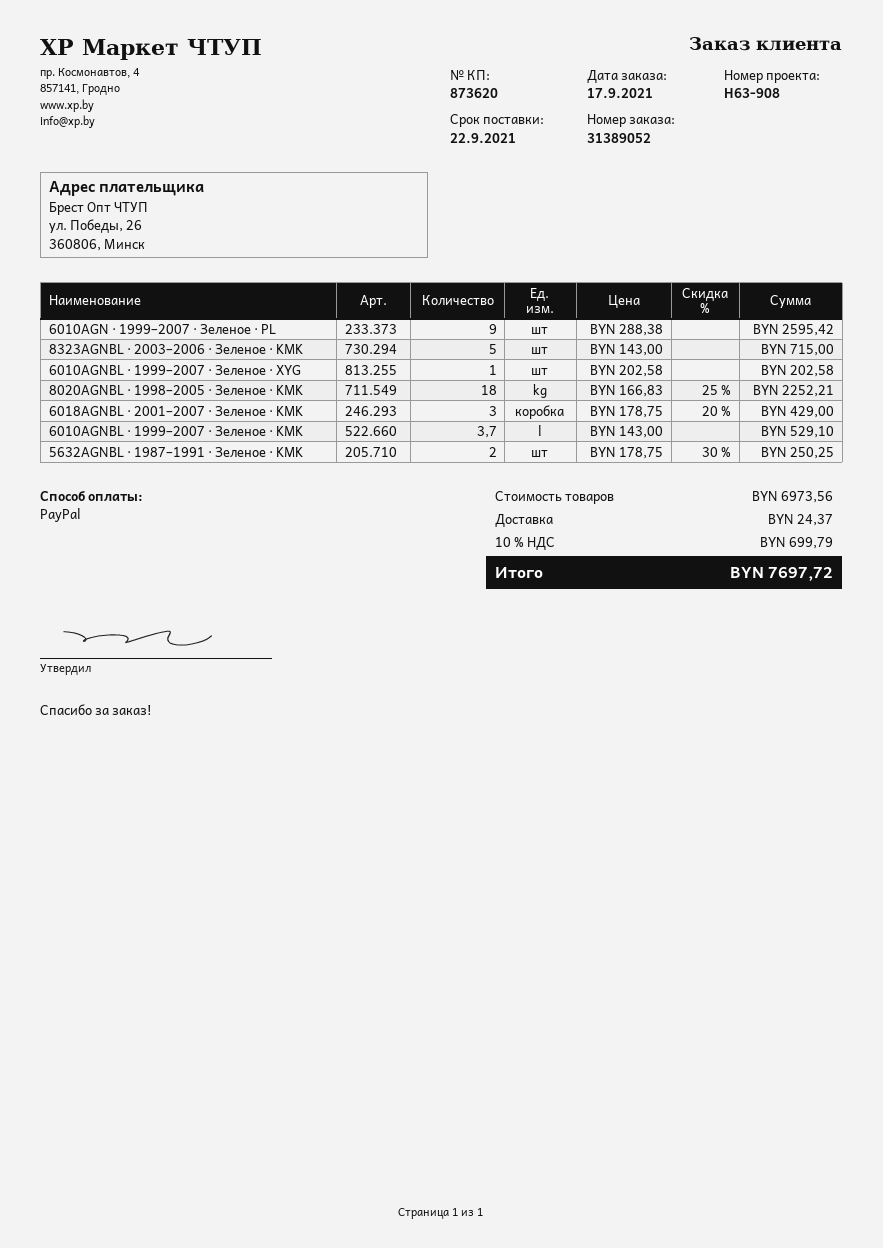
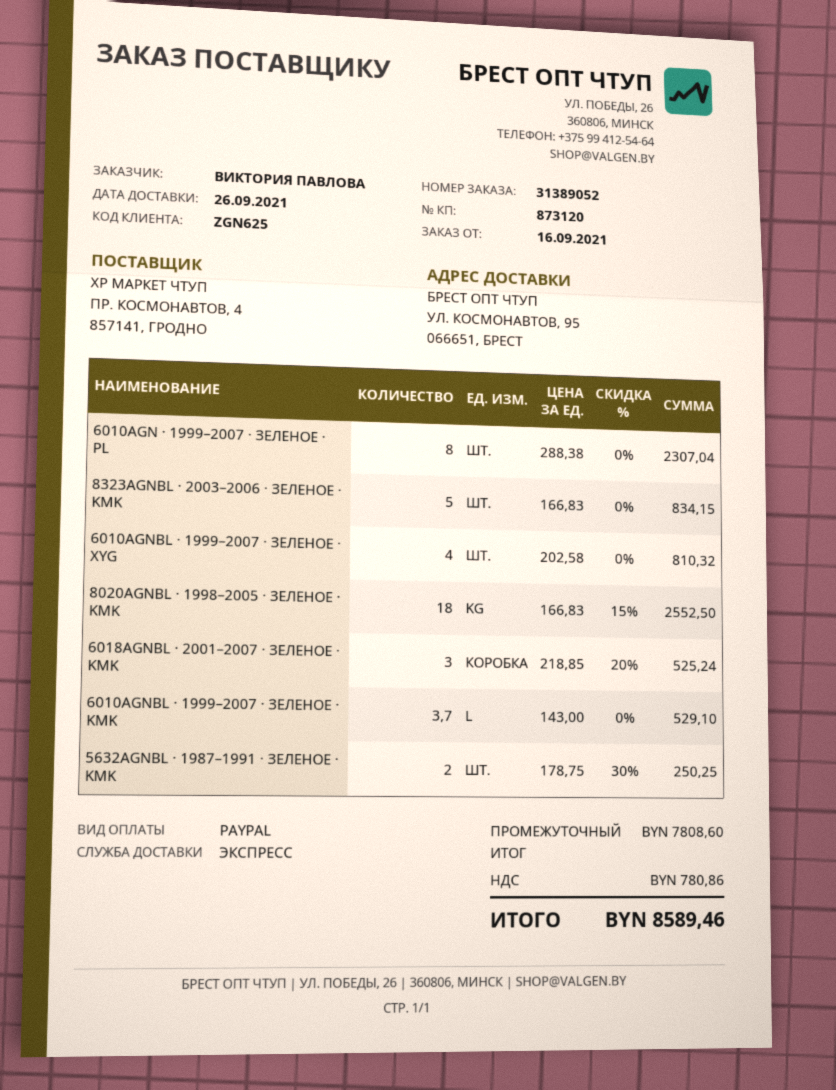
quote number: 873620 -> 873120
order date: 2021-09-17 -> 2021-09-16
delivery date: 2021-09-22 -> 2021-09-26
6010AGN · 1999–2007 · Зеленое · PL: 9 x 288.38 = 2595.42 -> 8 x 288.38 = 2307.04
8323AGNBL · 2003–2006 · Зеленое · KMK: 5 x 143.00 = 715.00 -> 5 x 166.83 = 834.15
6010AGNBL · 1999–2007 · Зеленое · XYG: 1 x 202.58 = 202.58 -> 4 x 202.58 = 810.32
8020AGNBL · 1998–2005 · Зеленое · KMK: 18 x 166.83 - 25% = 2252.21 -> 18 x 166.83 - 15% = 2552.50
6018AGNBL · 2001–2007 · Зеленое · KMK: 3 x 178.75 - 20% = 429.00 -> 3 x 218.85 - 20% = 525.24
subtotal: 6973.56 -> 7808.60
shipping: 24.37 -> none
tax: 699.79 -> 780.86
total: 7697.72 -> 8589.46

